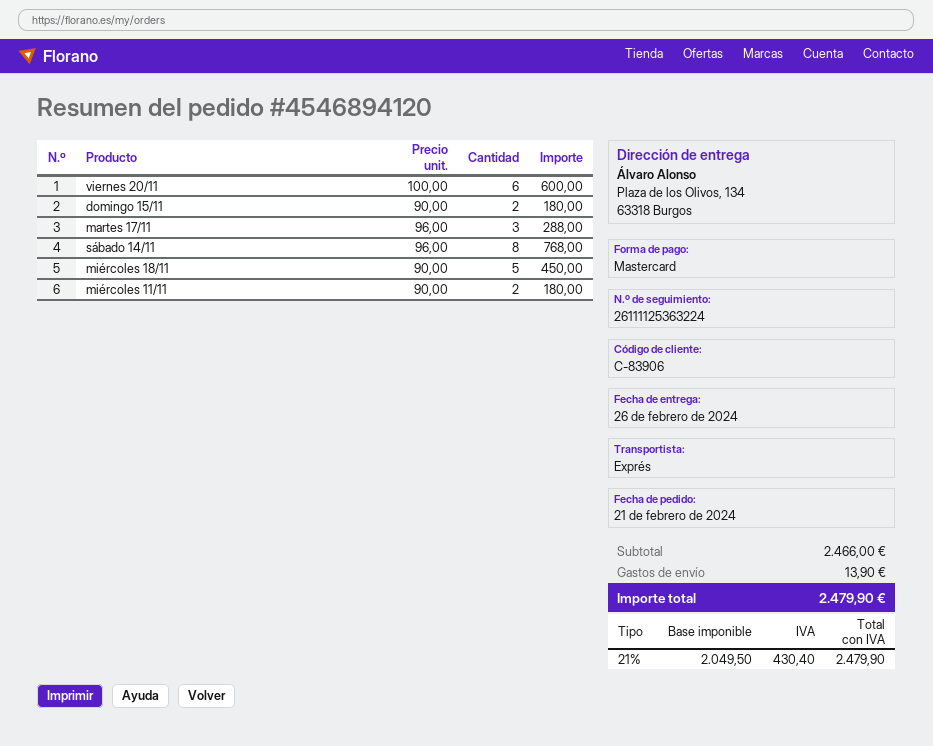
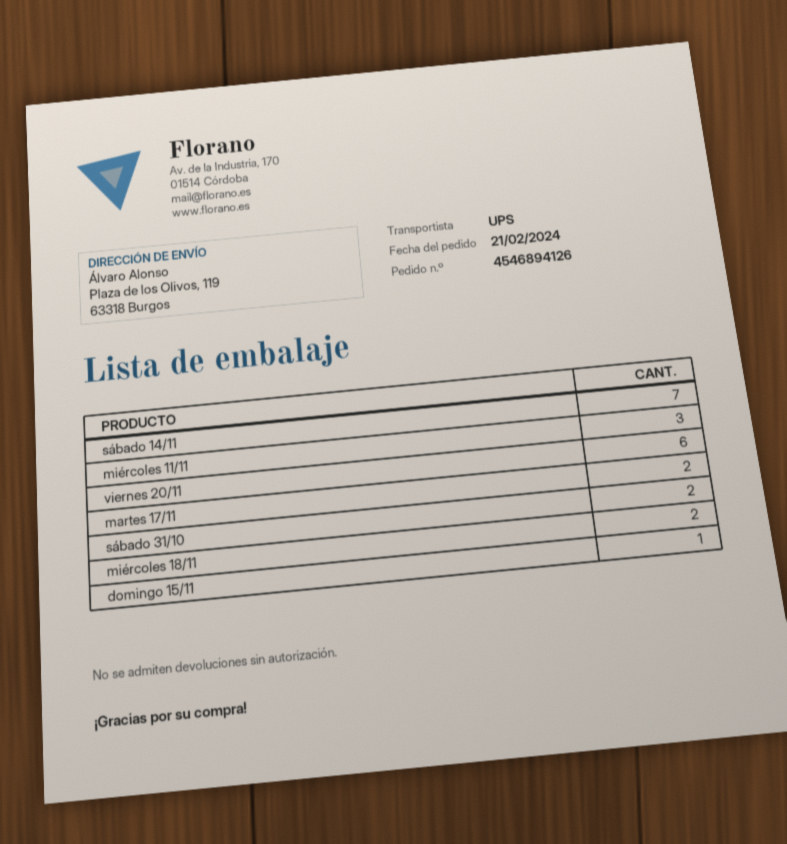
order number: 4546894120 -> 4546894126
shipping method: express -> UPS
ship to: Plaza de los Olivos, 134, 63318 Burgos -> Plaza de los Olivos, 119, 63318 Burgos
domingo 15/11: 2 -> 1
martes 17/11: 3 -> 2
sábado 14/11: 8 -> 7
miércoles 18/11: 5 -> 2
miércoles 11/11: 2 -> 3
sábado 31/10: none -> 2

